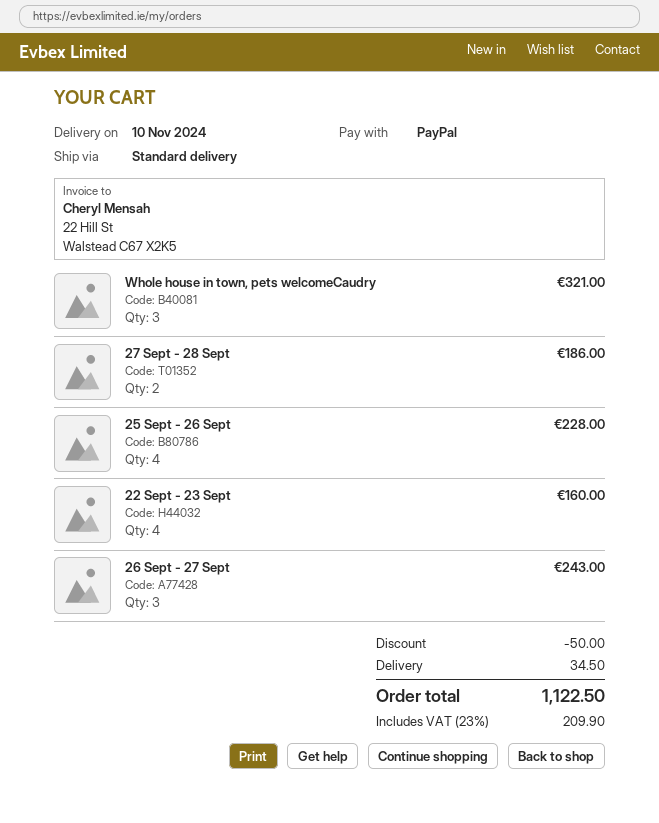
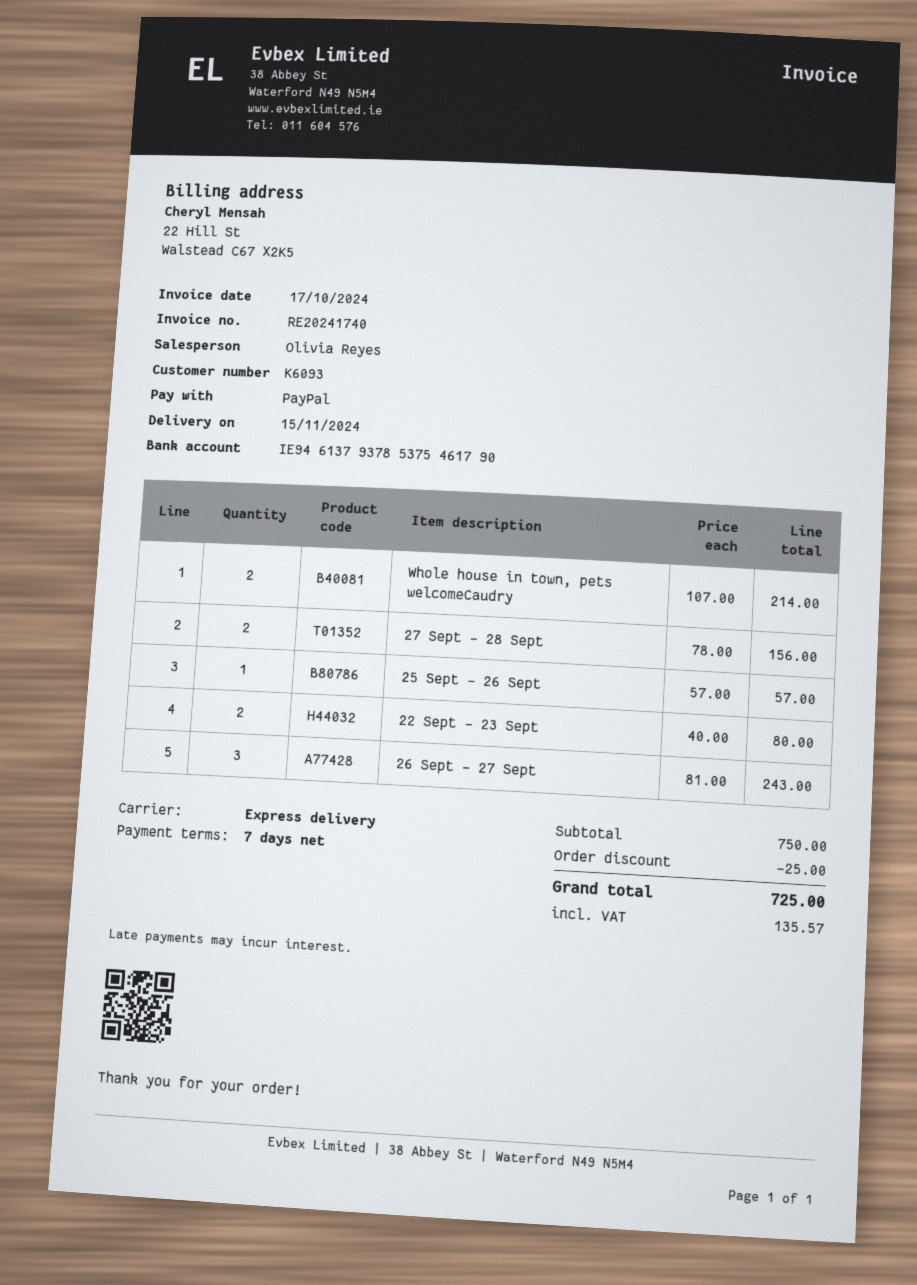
delivery date: 2024-11-10 -> 2024-11-15
shipping method: standard -> express
Whole house in town, pets welcomeCaudry: 3 for 321.00 -> 2 for 214.00
27 Sept - 28 Sept: 2 for 186.00 -> 2 for 156.00
25 Sept - 26 Sept: 4 for 228.00 -> 1 for 57.00
22 Sept - 23 Sept: 4 for 160.00 -> 2 for 80.00
discount: 50.00 -> 25.00
shipping: 34.50 -> none
tax: 209.90 -> 135.57
total: 1122.50 -> 725.00

